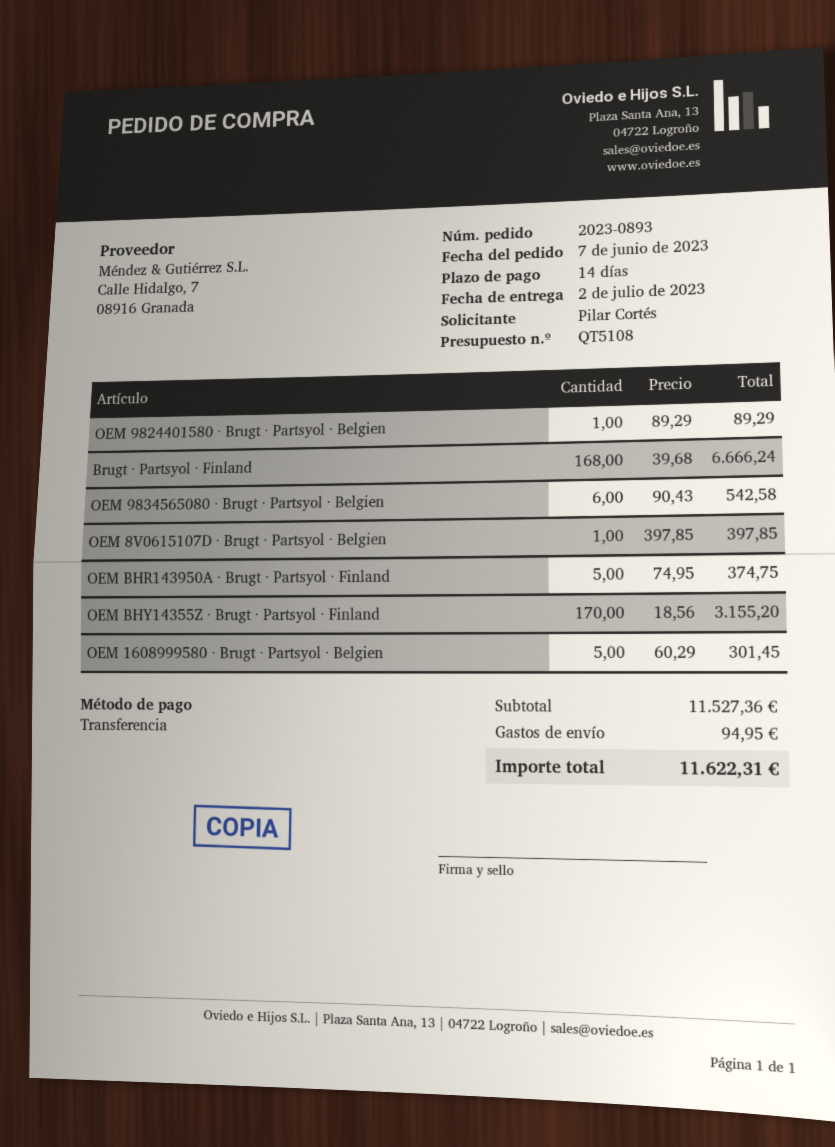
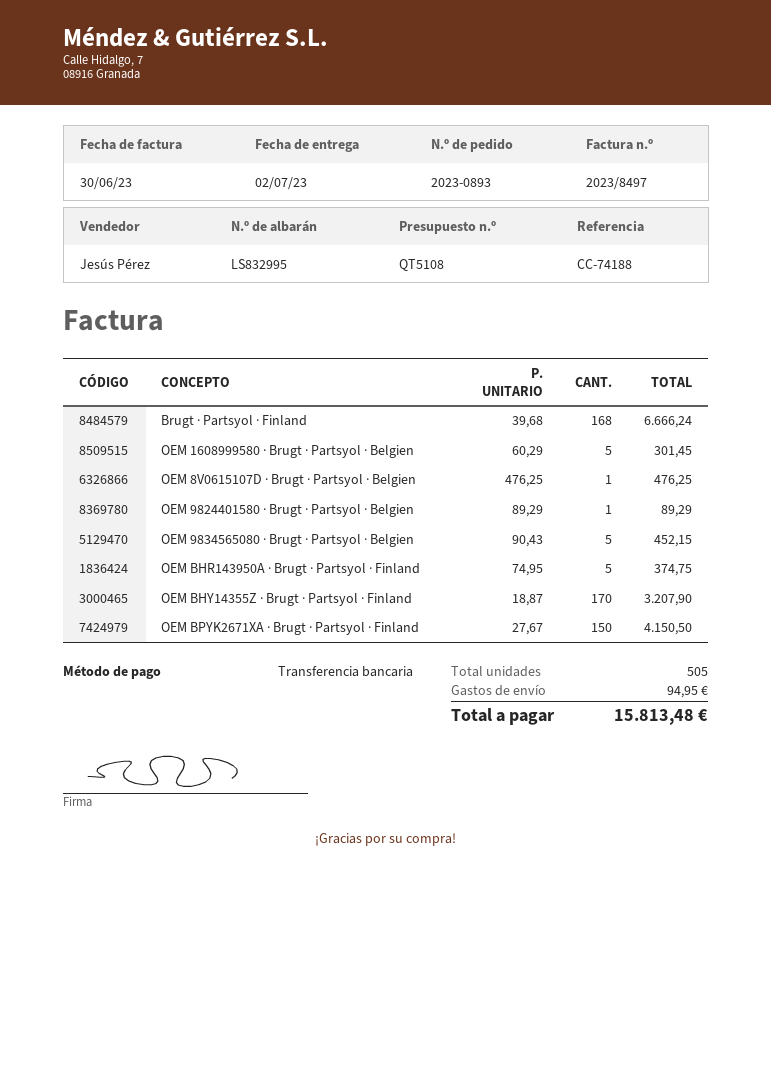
OEM 9834565080 · Brugt · Partsyol · Belgien: 6 x 90.43 = 542.58 -> 5 x 90.43 = 452.15
OEM 8V0615107D · Brugt · Partsyol · Belgien: 1 x 397.85 = 397.85 -> 1 x 476.25 = 476.25
OEM BHY14355Z · Brugt · Partsyol · Finland: 170 x 18.56 = 3155.20 -> 170 x 18.87 = 3207.90
OEM BPYK2671XA · Brugt · Partsyol · Finland: none -> 150 x 27.67 = 4150.50
total: 11622.31 -> 15813.48

